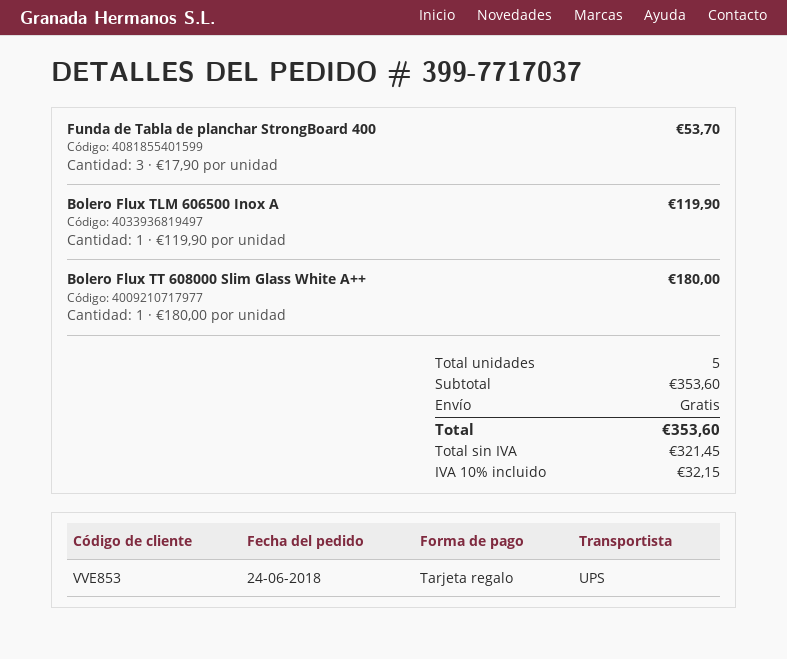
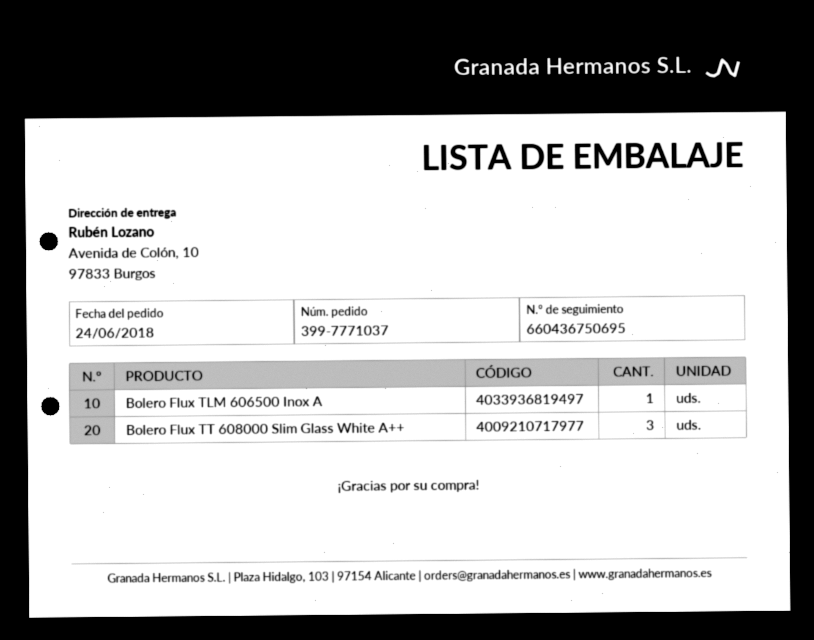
order number: 399-7717037 -> 399-7771037
Funda de Tabla de planchar StrongBoard 400: 3 -> none
Bolero Flux TT 608000 Slim Glass White A++: 1 -> 3

